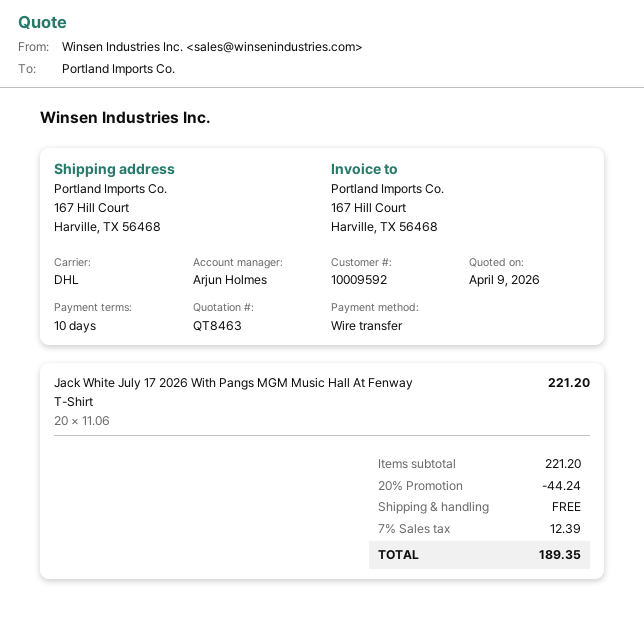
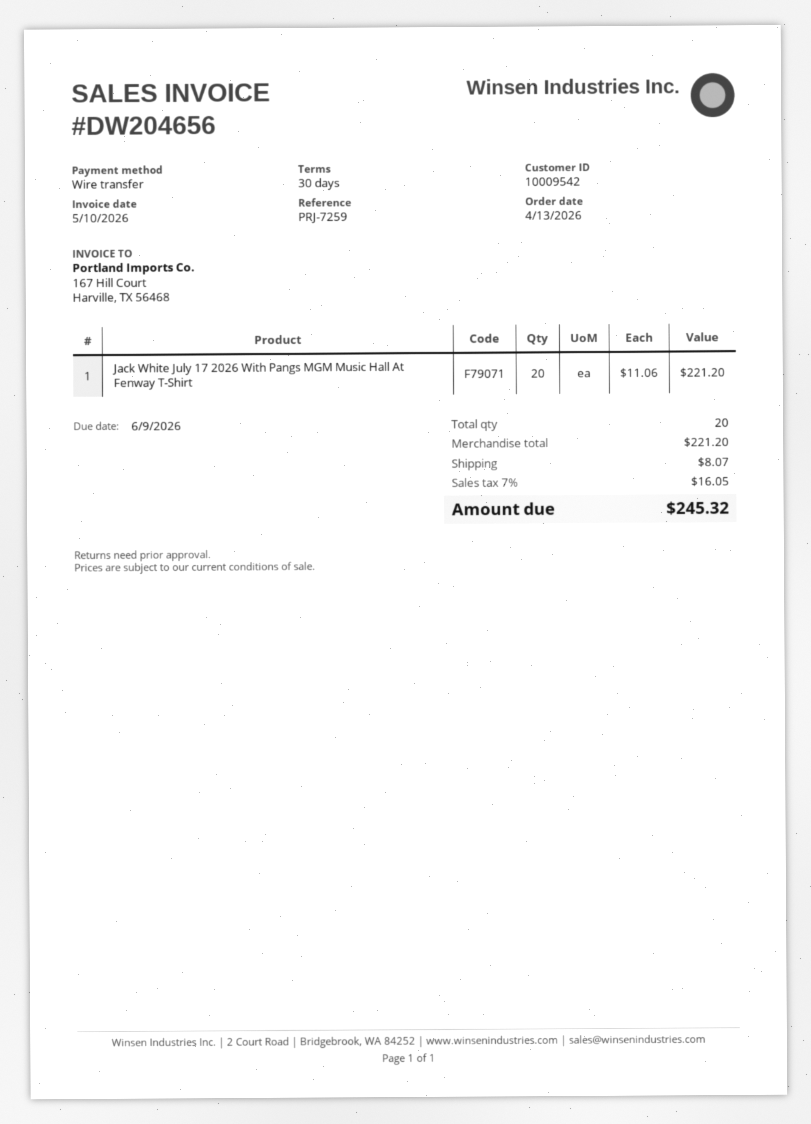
payment terms: 10 days -> 30 days
customer number: 10009592 -> 10009542
discount: 20% = 44.24 -> none
shipping: 0.00 -> 8.07
tax: 7% = 12.39 -> 7% = 16.05
total: 189.35 -> 245.32

